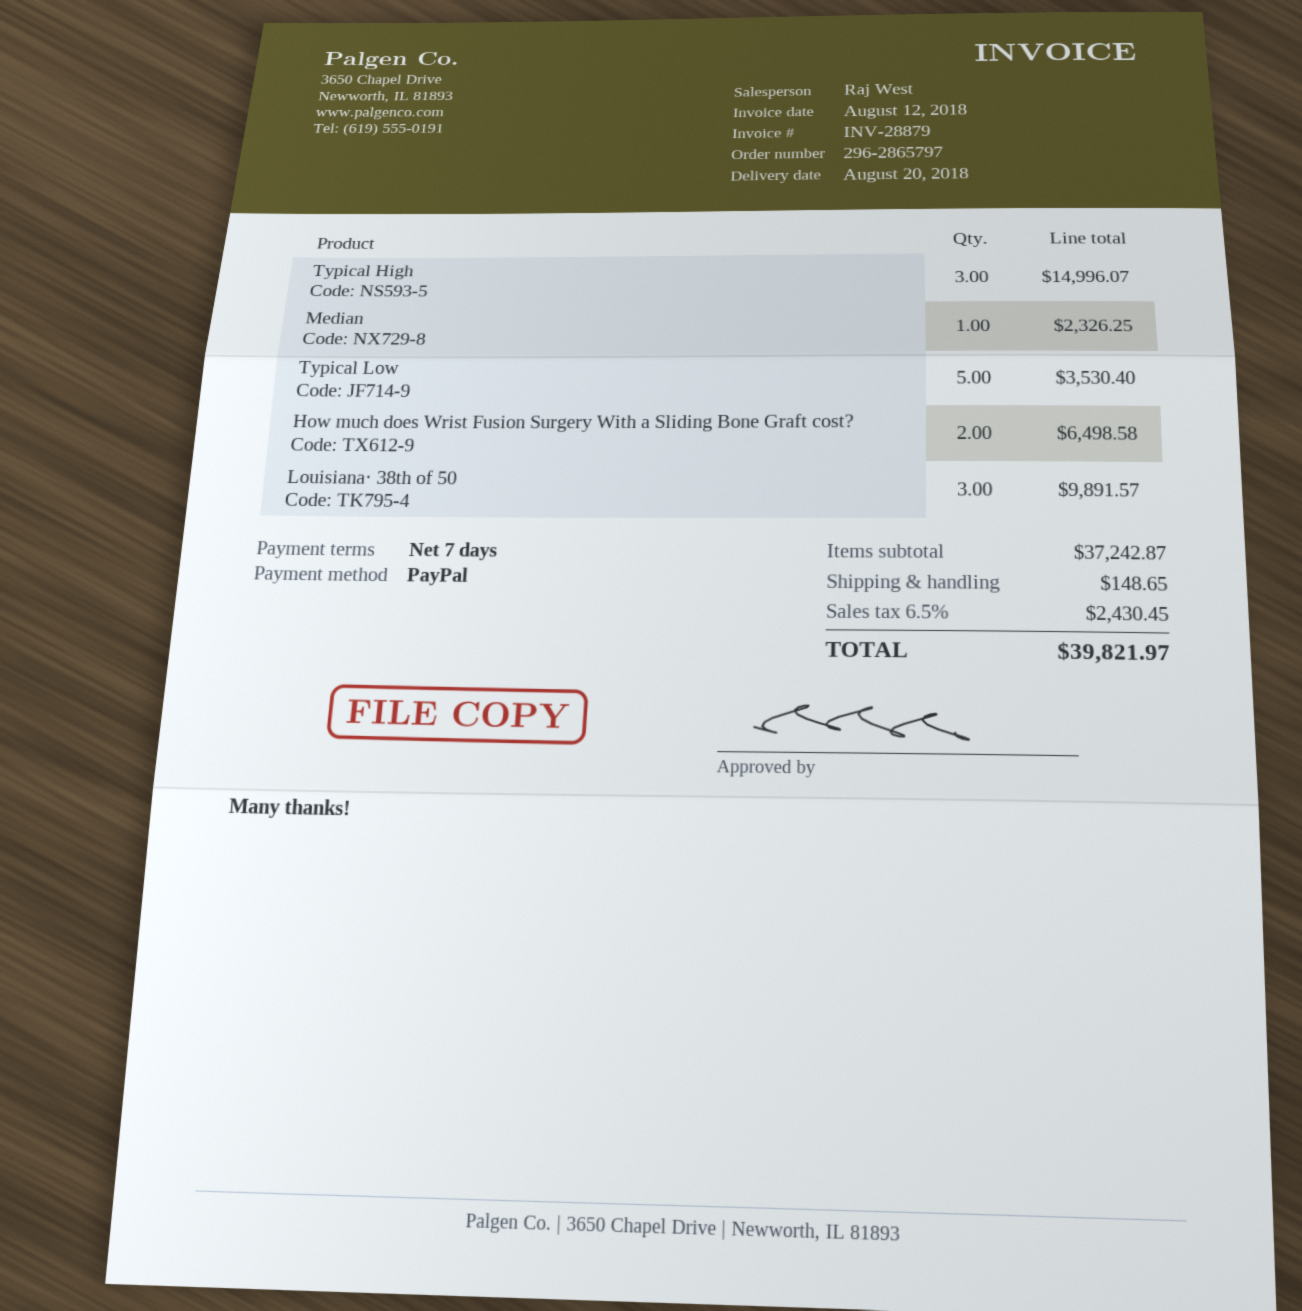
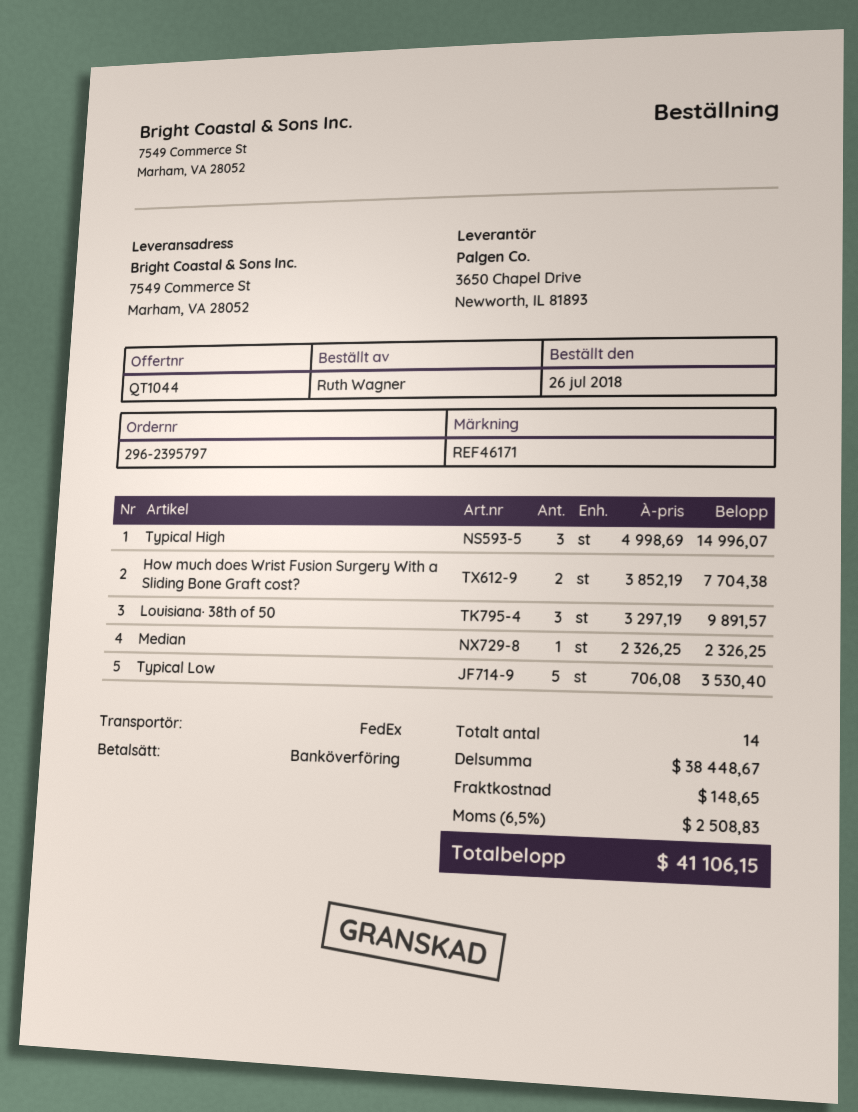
order number: 296-2865797 -> 296-2395797
payment method: PayPal -> bank transfer
How much does Wrist Fusion Surgery With a Sliding Bone Graft cost?: 2 for 6498.58 -> 2 for 7704.38
subtotal: 37242.87 -> 38448.67
tax: 6.5% = 2430.45 -> 6.5% = 2508.83
total: 39821.97 -> 41106.15

